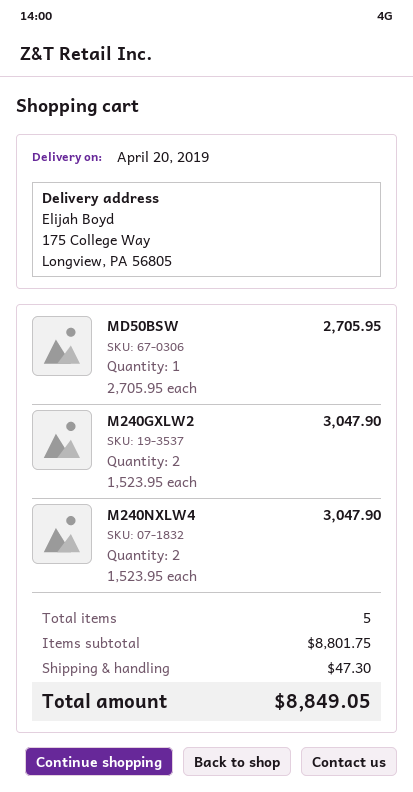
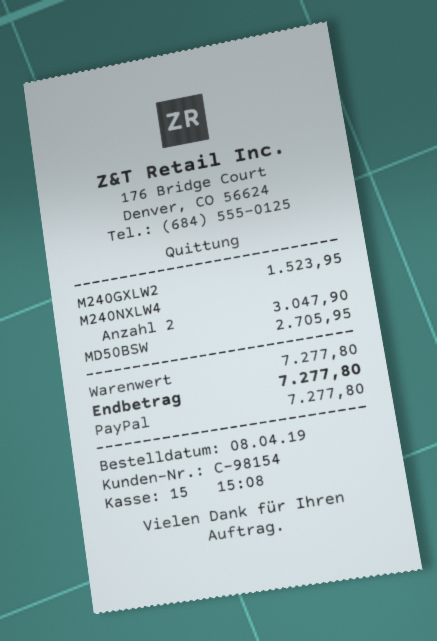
M240GXLW2: 2 for 3047.90 -> 1 for 1523.95
subtotal: 8801.75 -> 7277.80
shipping: 47.30 -> none
total: 8849.05 -> 7277.80

